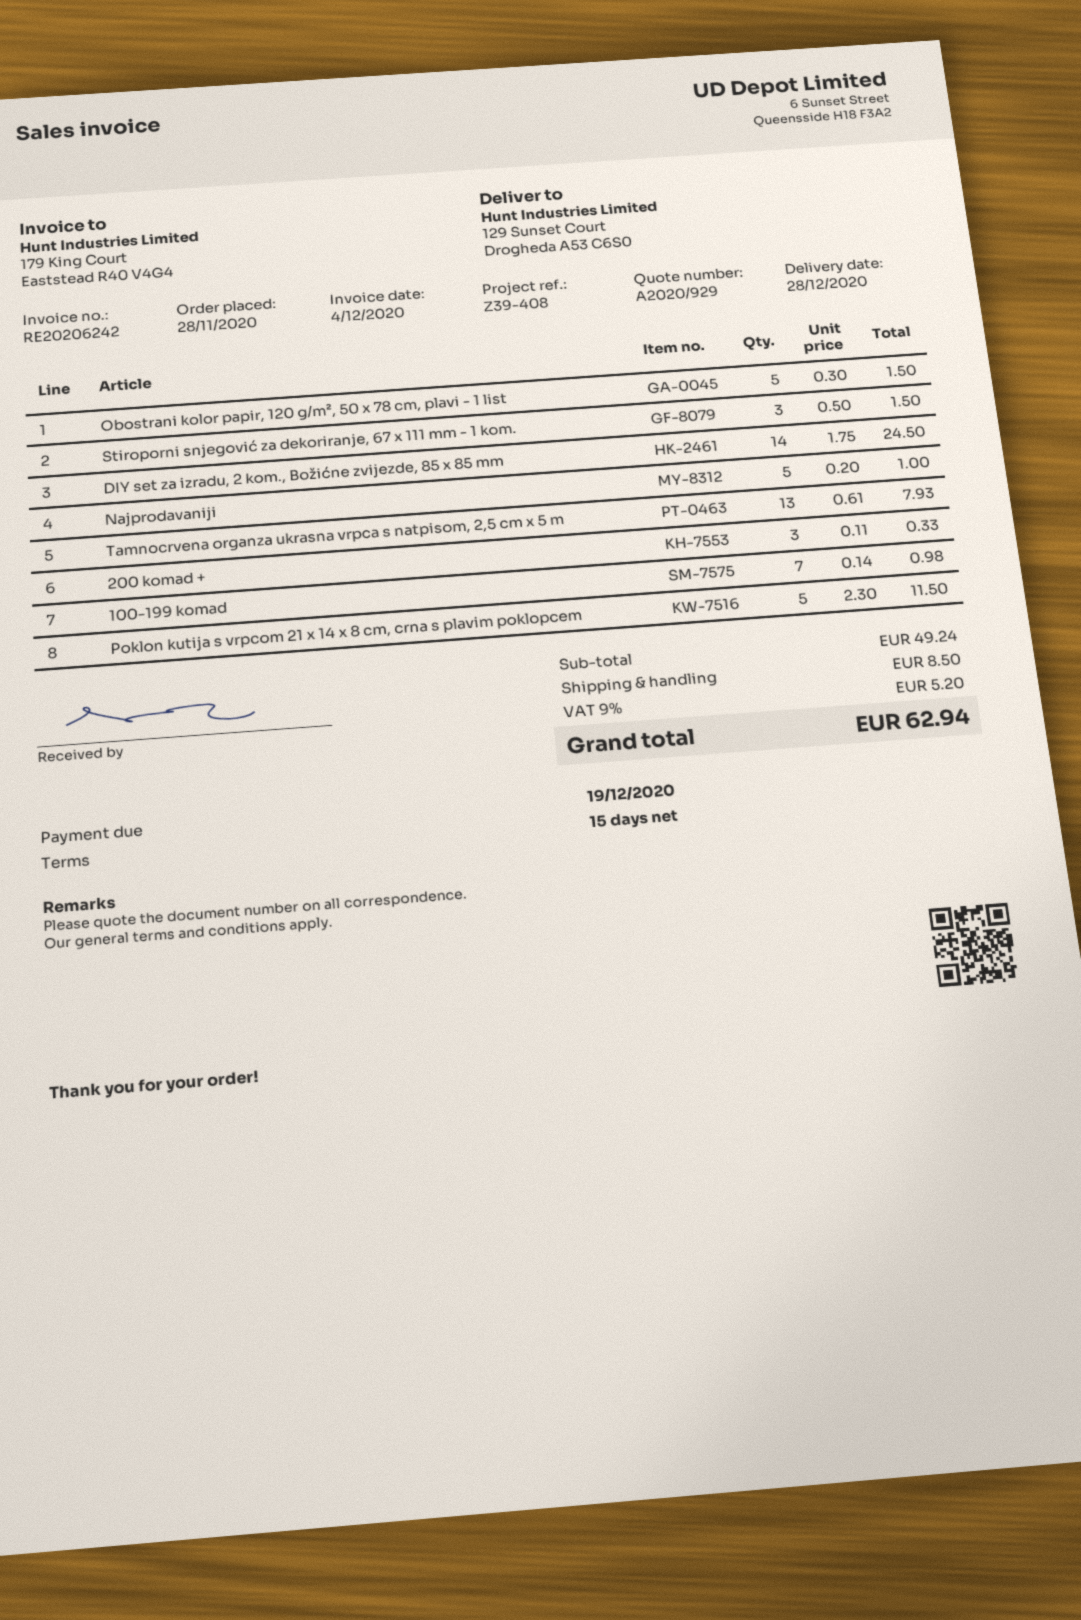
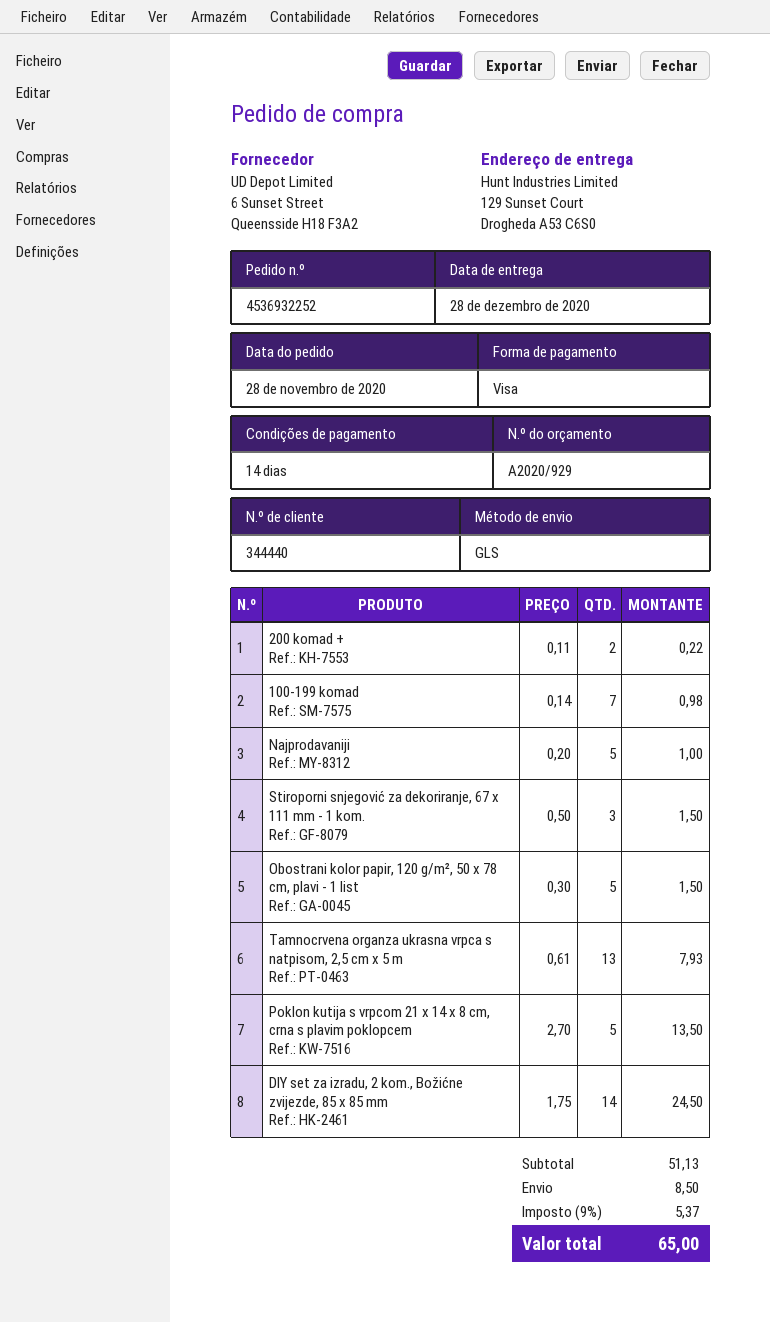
payment terms: 15 days -> 14 days
200 komad +: 3 x 0.11 = 0.33 -> 2 x 0.11 = 0.22
Poklon kutija s vrpcom 21 x 14 x 8 cm, crna s plavim poklopcem: 5 x 2.30 = 11.50 -> 5 x 2.70 = 13.50
subtotal: 49.24 -> 51.13
tax: 9% = 5.20 -> 9% = 5.37
total: 62.94 -> 65.00

